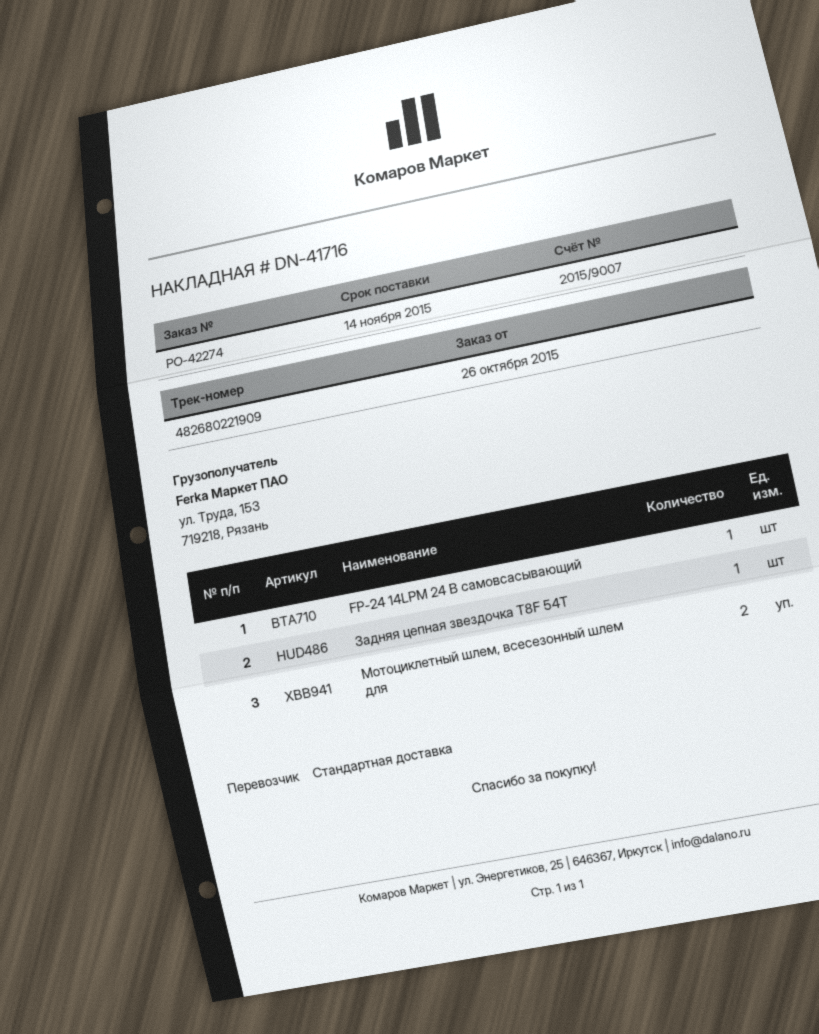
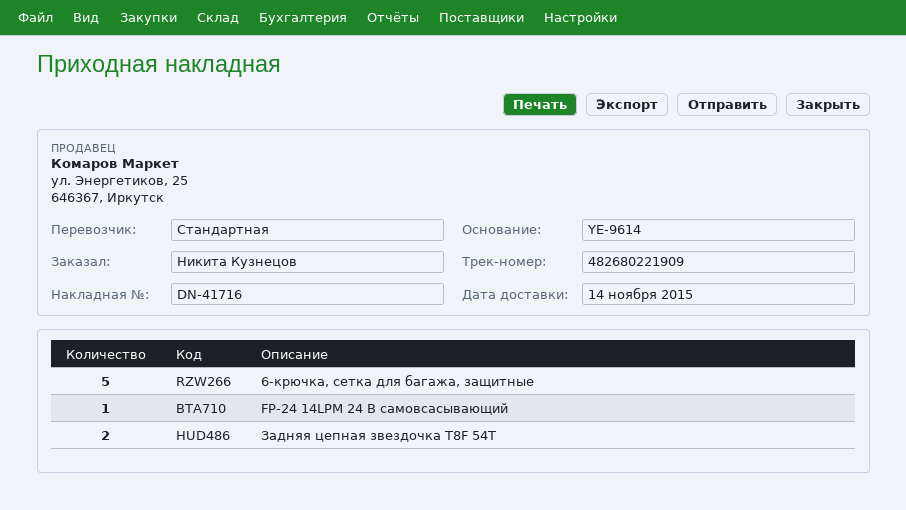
Задняя цепная звездочка T8F 54T: 1 -> 2
Мотоциклетный шлем, всесезонный шлем для: 2 -> none
6-крючка, сетка для багажа, защитные: none -> 5

